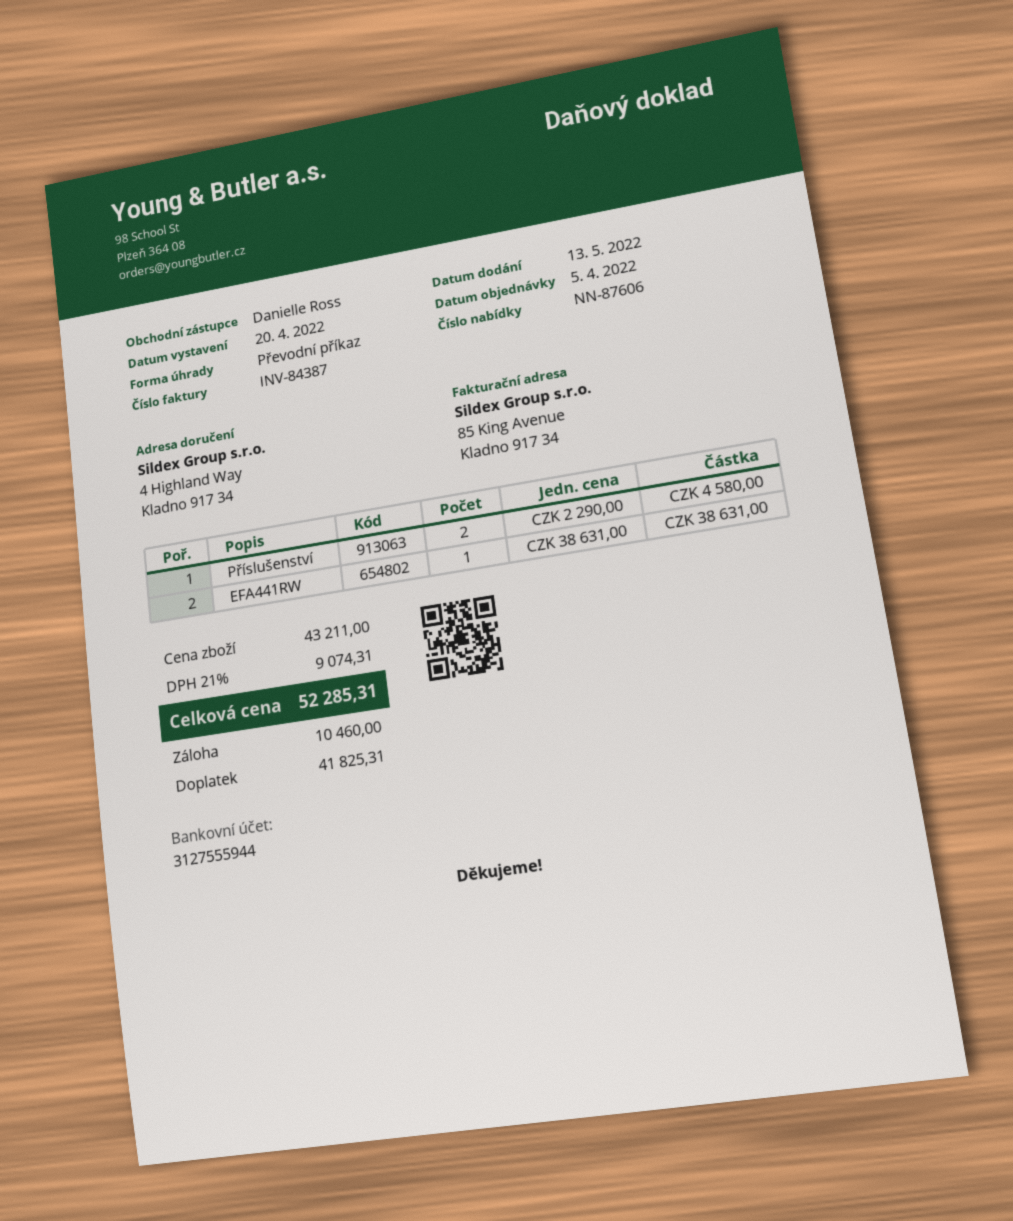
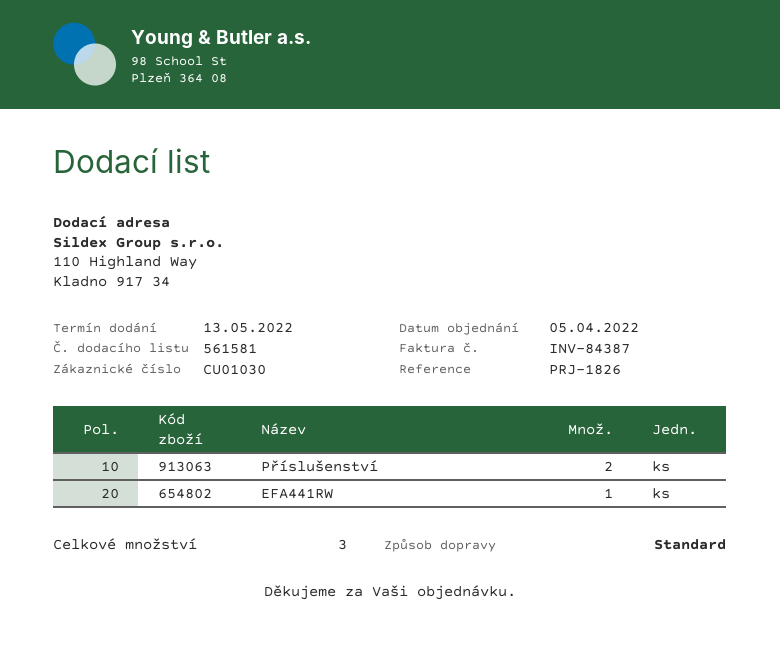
ship to: 4 Highland Way, Kladno 917 34 -> 110 Highland Way, Kladno 917 34

